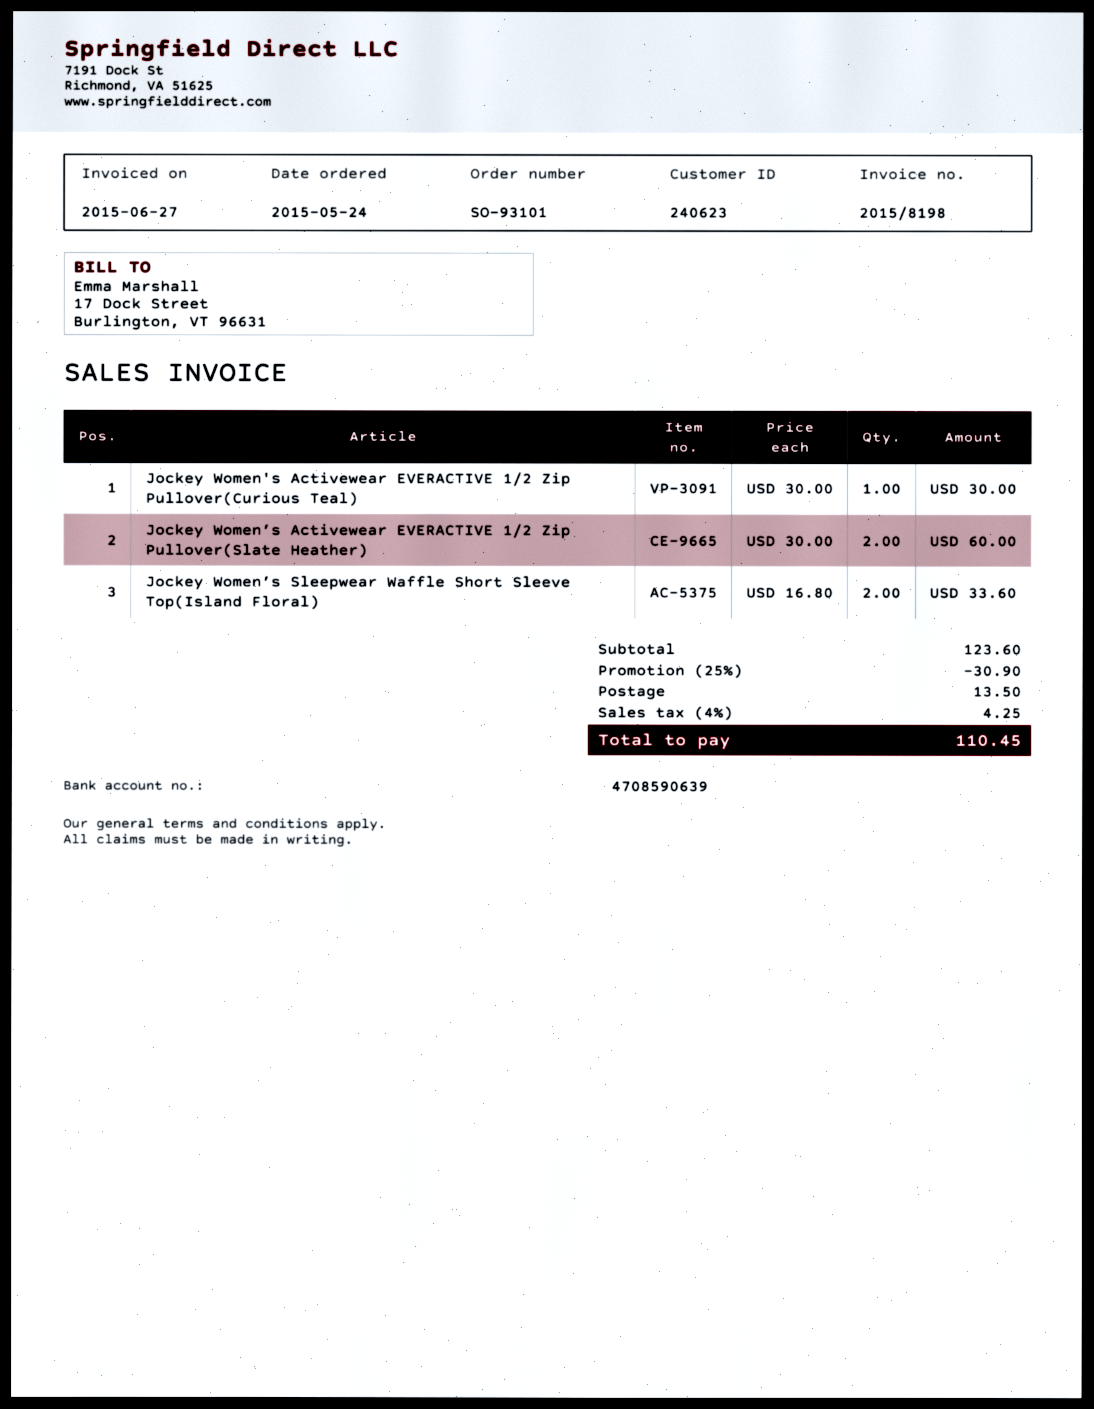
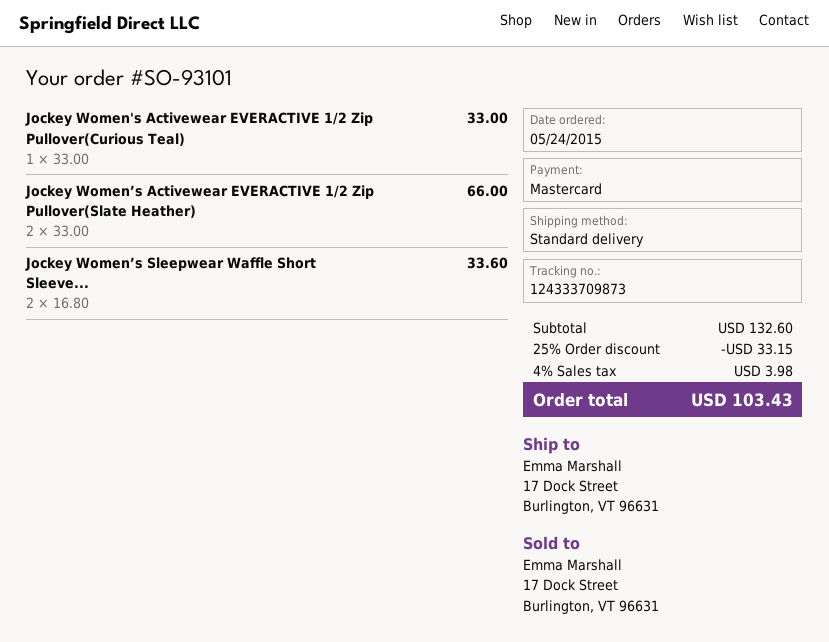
Jockey Women's Activewear EVERACTIVE 1/2 Zip Pullover(Curious Teal): 1 x 30.00 = 30.00 -> 1 x 33.00 = 33.00
Jockey Women’s Activewear EVERACTIVE 1/2 Zip Pullover(Slate Heather): 2 x 30.00 = 60.00 -> 2 x 33.00 = 66.00
subtotal: 123.60 -> 132.60
discount: 25% = 30.90 -> 25% = 33.15
shipping: 13.50 -> none
tax: 4% = 4.25 -> 4% = 3.98
total: 110.45 -> 103.43

